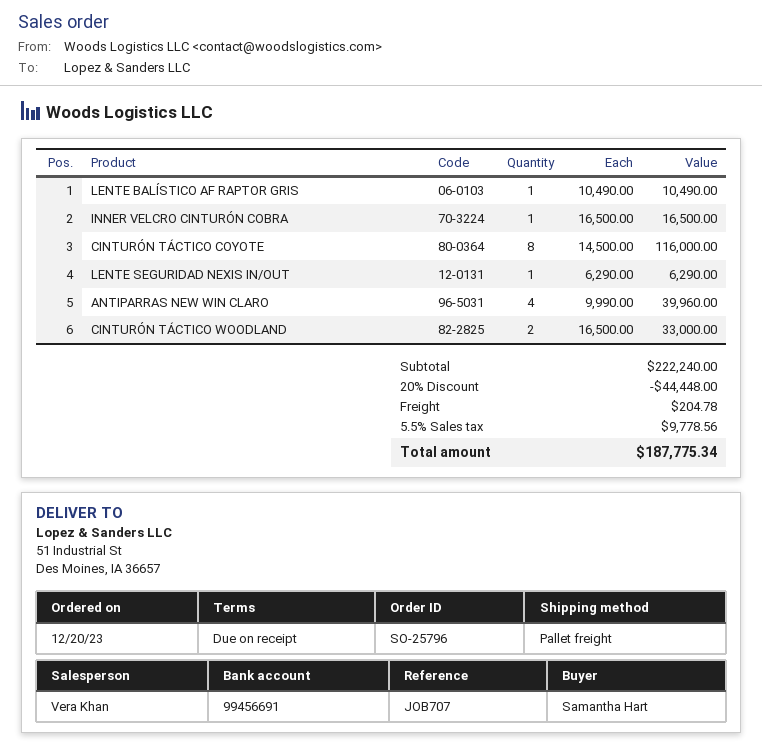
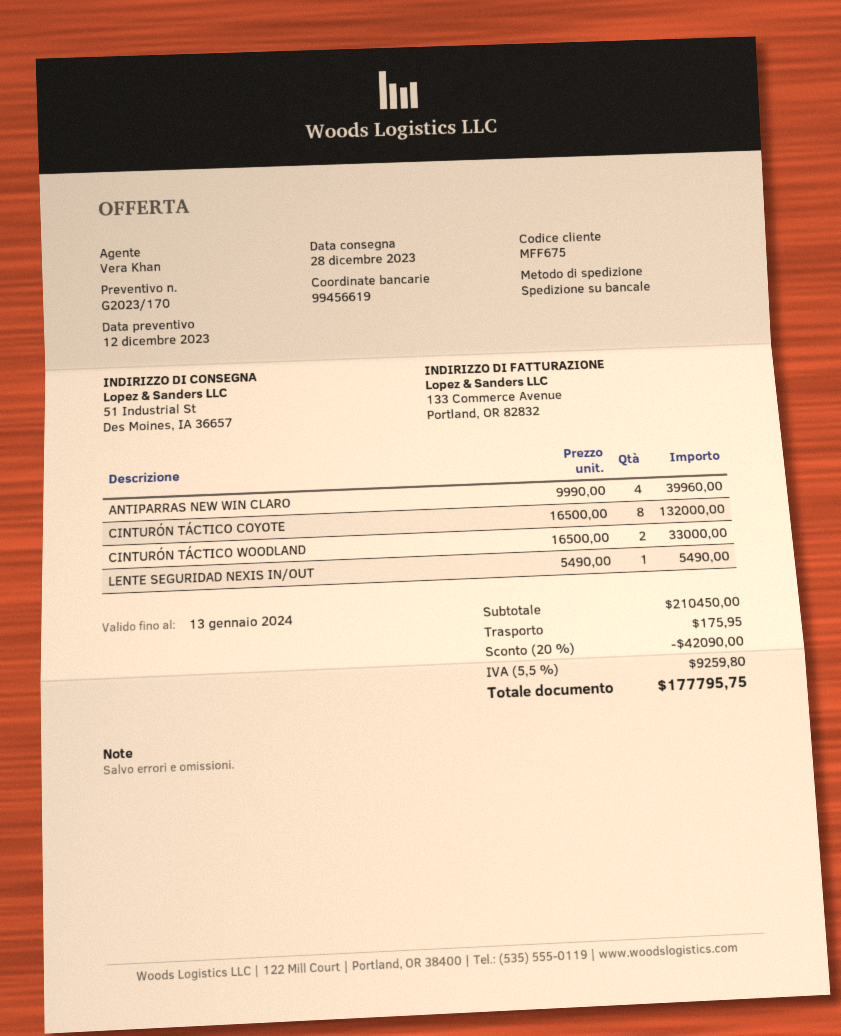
bank account: 99456691 -> 99456619
LENTE BALÍSTICO AF RAPTOR GRIS: 1 x 10490.00 = 10490.00 -> none
INNER VELCRO CINTURÓN COBRA: 1 x 16500.00 = 16500.00 -> none
CINTURÓN TÁCTICO COYOTE: 8 x 14500.00 = 116000.00 -> 8 x 16500.00 = 132000.00
LENTE SEGURIDAD NEXIS IN/OUT: 1 x 6290.00 = 6290.00 -> 1 x 5490.00 = 5490.00
subtotal: 222240.00 -> 210450.00
discount: 20% = 44448.00 -> 20% = 42090.00
shipping: 204.78 -> 175.95
tax: 5.5% = 9778.56 -> 5.5% = 9259.80
total: 187775.34 -> 177795.75

